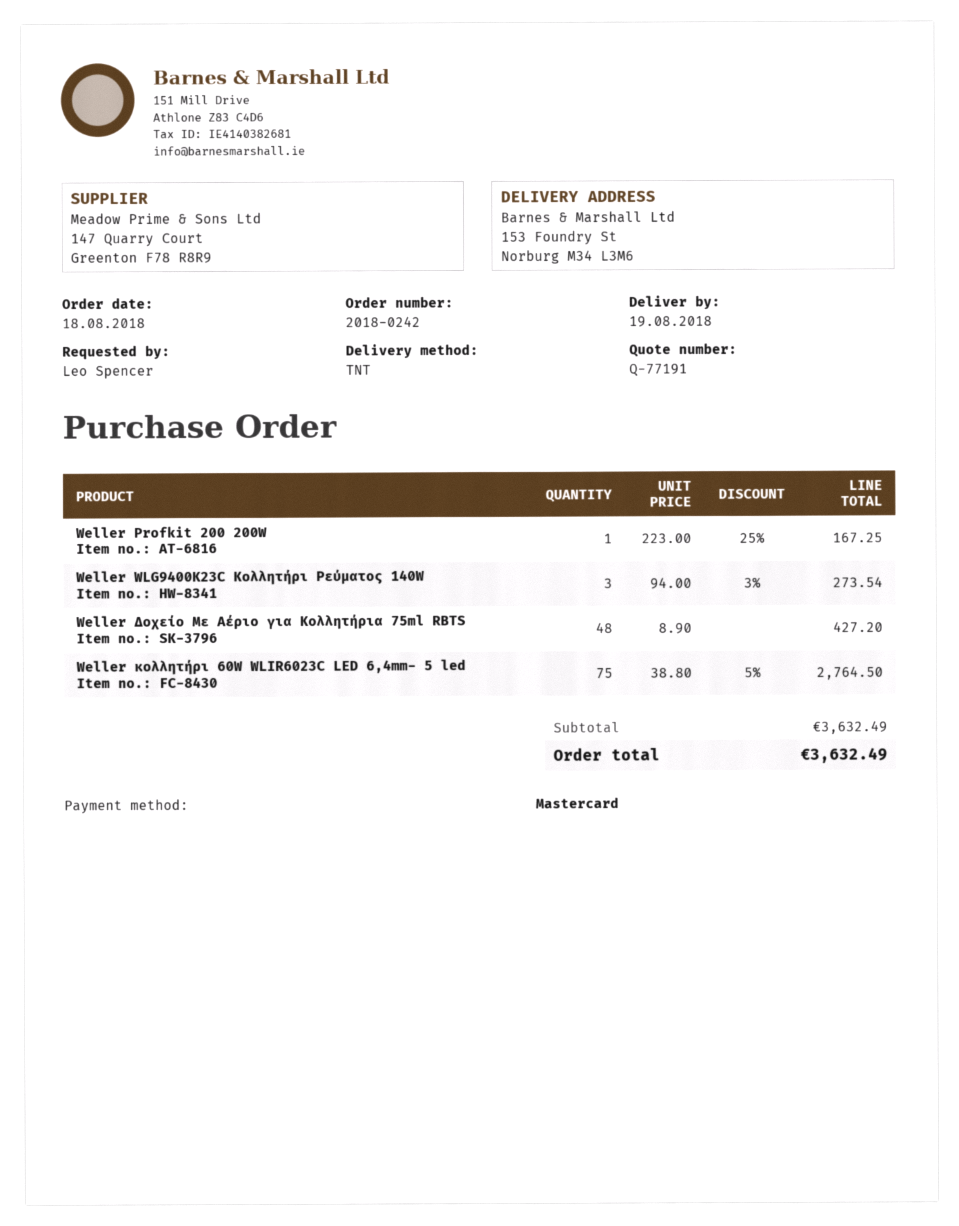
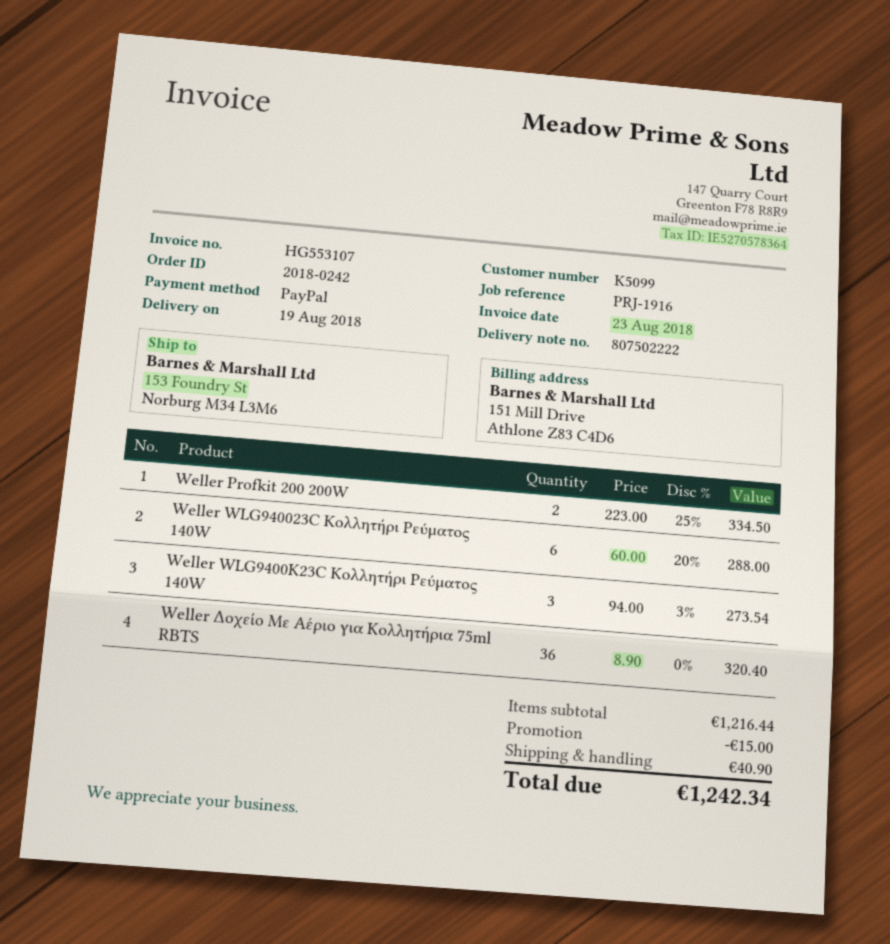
payment method: Mastercard -> PayPal
Weller Profkit 200 200W: 1 x 223.00 - 25% = 167.25 -> 2 x 223.00 - 25% = 334.50
Weller Δοχείο Με Αέριο για Κολλητήρια 75ml RBTS: 48 x 8.90 = 427.20 -> 36 x 8.90 = 320.40
Weller κολλητήρι 60W WLIR6023C LED 6,4mm- 5 led: 75 x 38.80 - 5% = 2764.50 -> none
Weller WLG940023C Κολλητήρι Ρεύματος 140W: none -> 6 x 60.00 - 20% = 288.00
subtotal: 3632.49 -> 1216.44
discount: none -> 15.00
shipping: none -> 40.90
total: 3632.49 -> 1242.34

